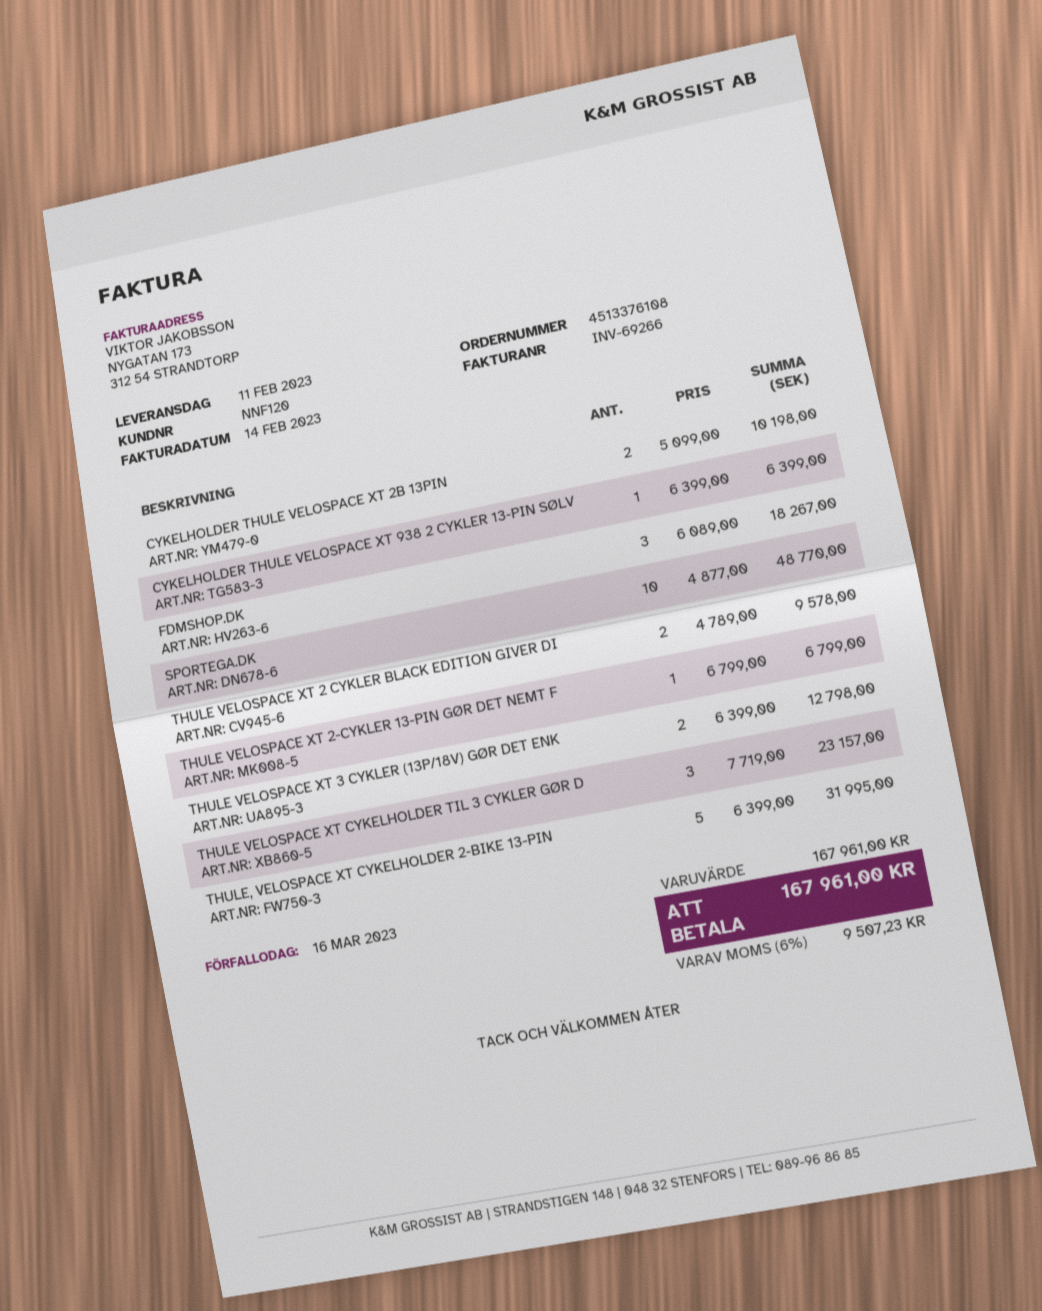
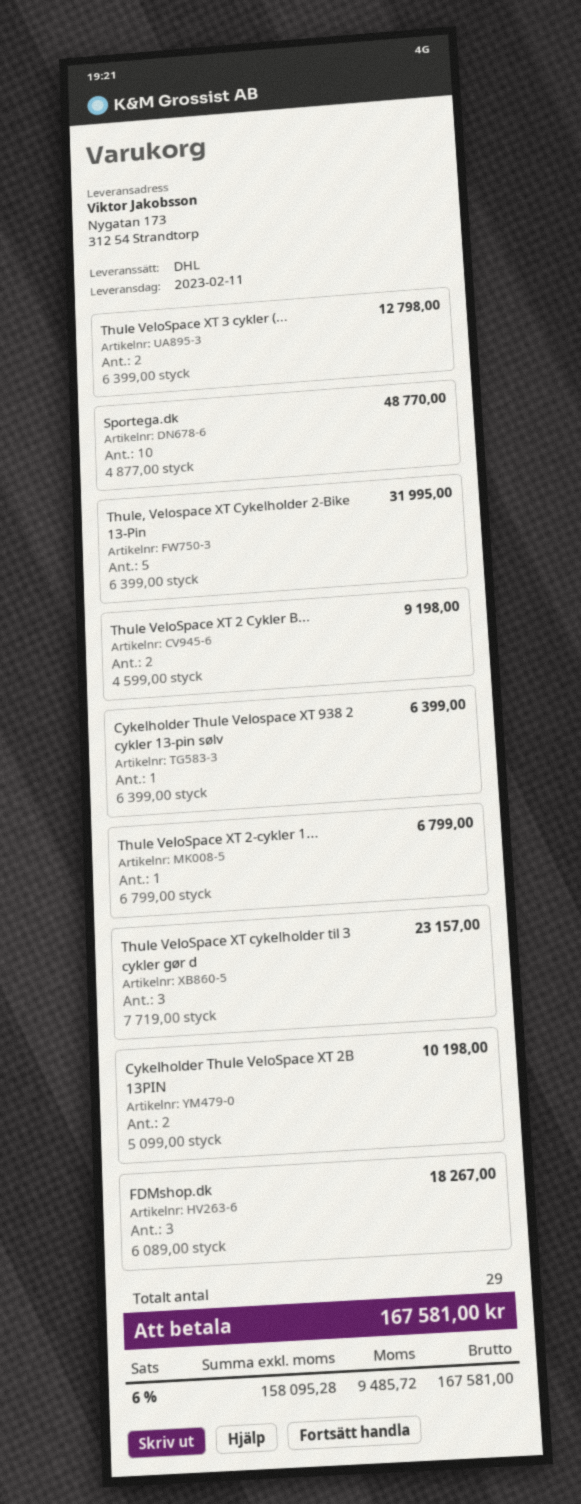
THULE VELOSPACE XT 2 CYKLER BLACK EDITION GIVER DI: 2 x 4789.00 = 9578.00 -> 2 x 4599.00 = 9198.00
tax: 6% = 9507.23 -> 6% = 9485.72
total: 167961.00 -> 167581.00

